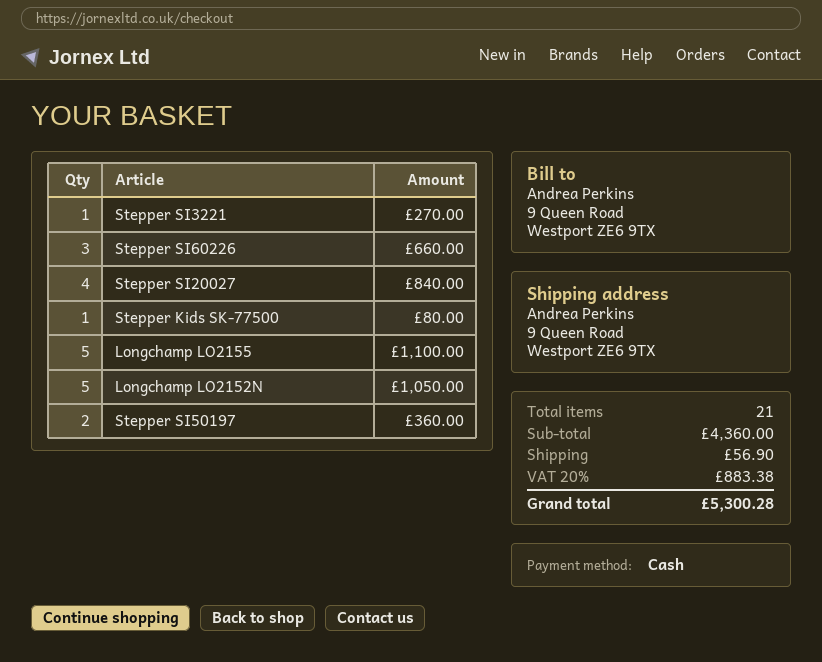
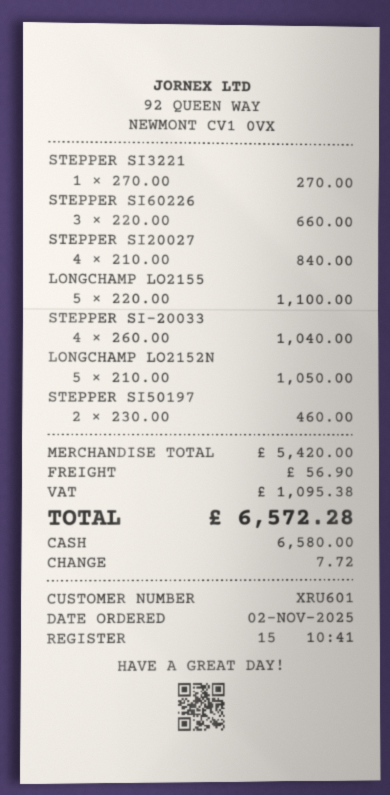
Stepper Kids SK-77500: 1 for 80.00 -> none
Stepper SI50197: 2 for 360.00 -> 2 for 460.00
STEPPER SI-20033: none -> 4 for 1040.00
subtotal: 4360.00 -> 5420.00
tax: 883.38 -> 1095.38
total: 5300.28 -> 6572.28

